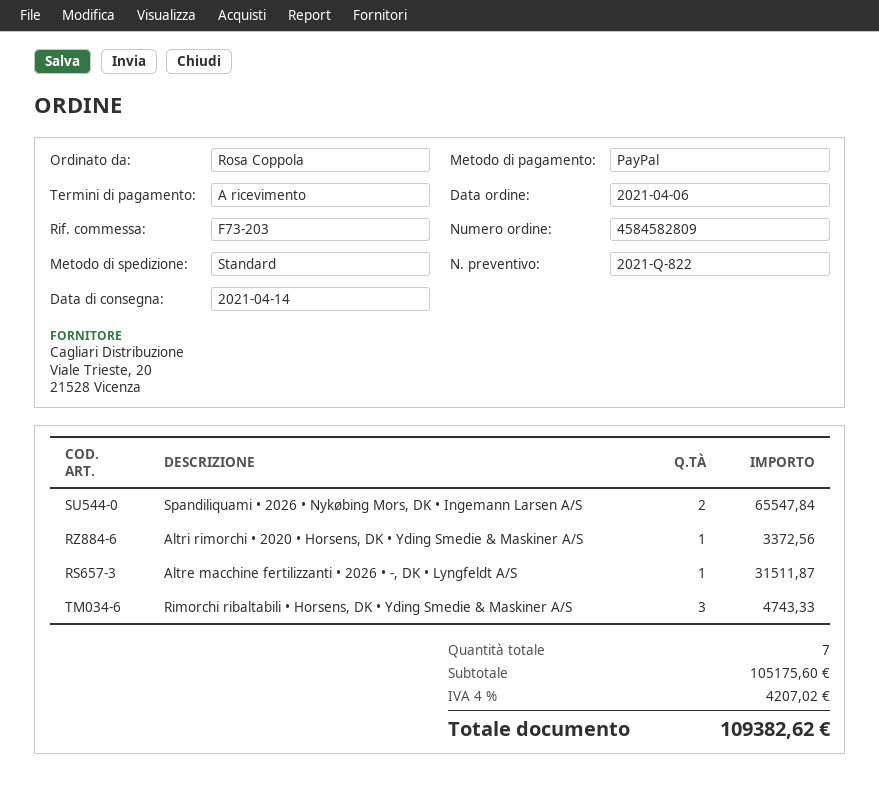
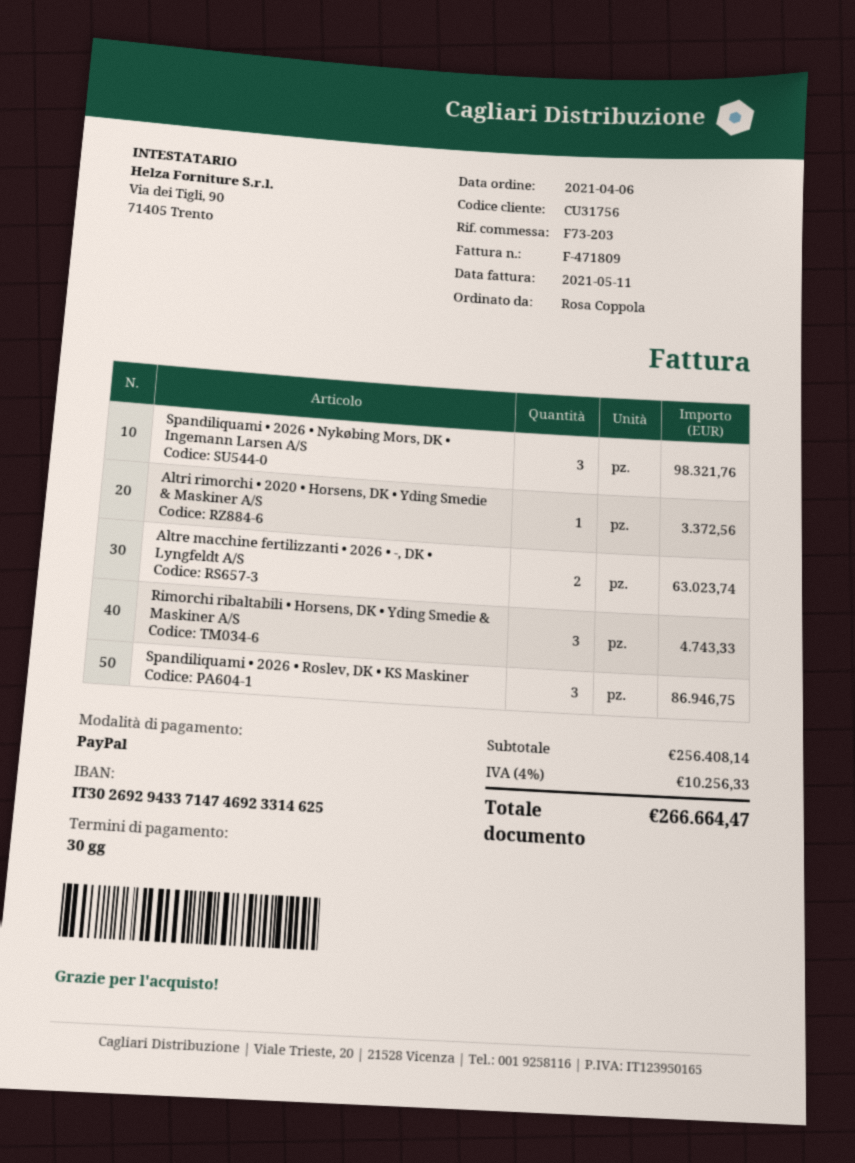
payment terms: on receipt -> 30 days
Spandiliquami • 2026 • Nykøbing Mors, DK • Ingemann Larsen A/S: 2 for 65547.84 -> 3 for 98321.76
Altre macchine fertilizzanti • 2026 • -, DK • Lyngfeldt A/S: 1 for 31511.87 -> 2 for 63023.74
Spandiliquami • 2026 • Roslev, DK • KS Maskiner: none -> 3 for 86946.75
subtotal: 105175.60 -> 256408.14
tax: 4% = 4207.02 -> 4% = 10256.33
total: 109382.62 -> 266664.47

